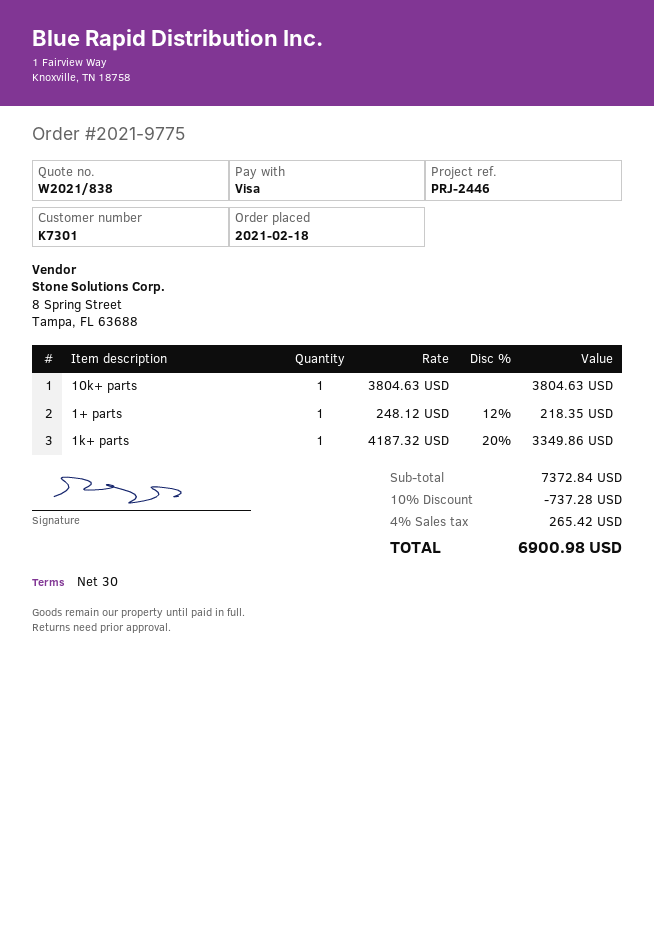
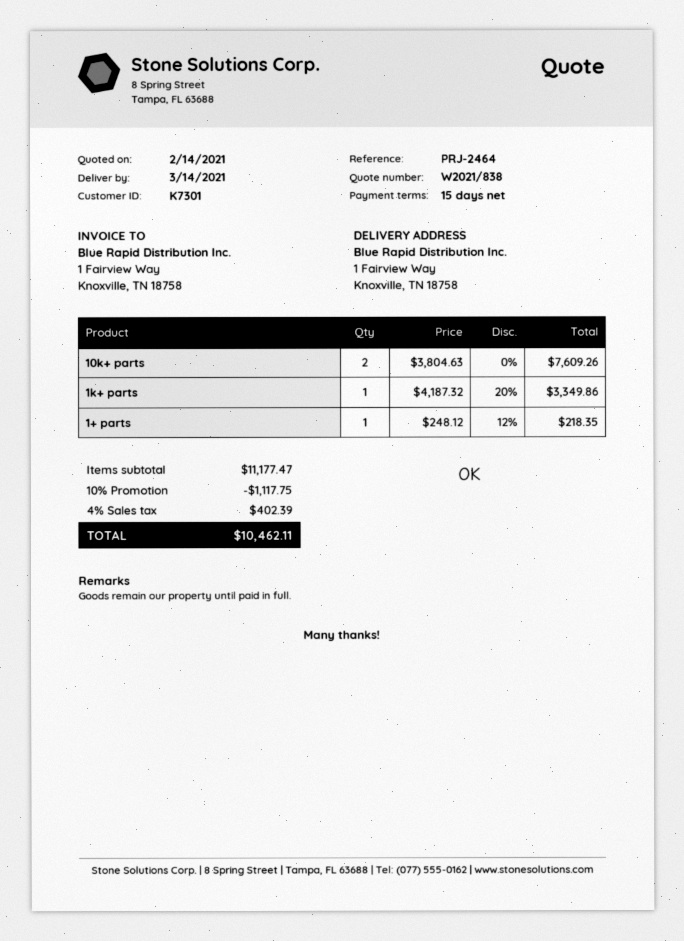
payment terms: 30 days -> 15 days
reference: PRJ-2446 -> PRJ-2464
10k+ parts: 1 x 3804.63 = 3804.63 -> 2 x 3804.63 = 7609.26
subtotal: 7372.84 -> 11177.47
discount: 10% = 737.28 -> 10% = 1117.75
tax: 4% = 265.42 -> 4% = 402.39
total: 6900.98 -> 10462.11

